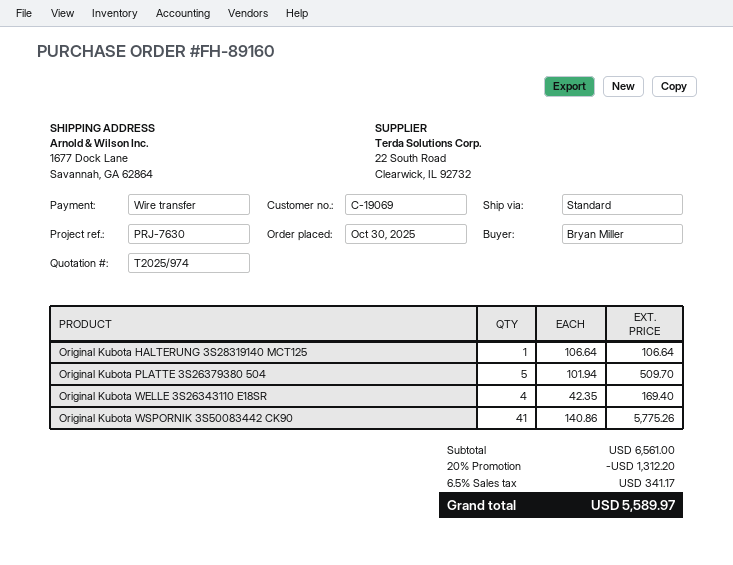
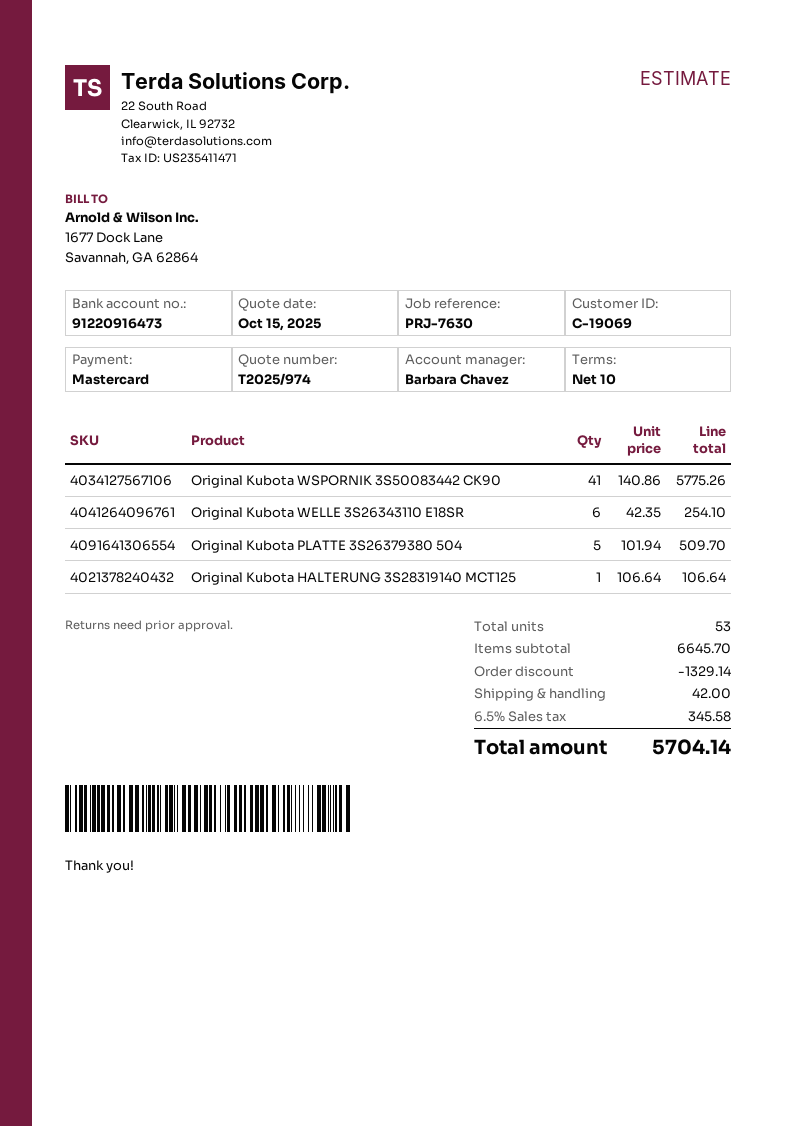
payment method: bank transfer -> Mastercard
Original Kubota WELLE 3S26343110 E18SR: 4 x 42.35 = 169.40 -> 6 x 42.35 = 254.10
subtotal: 6561.00 -> 6645.70
discount: 1312.20 -> 1329.14
shipping: none -> 42.00
tax: 6.5% = 341.17 -> 6.5% = 345.58
total: 5589.97 -> 5704.14

